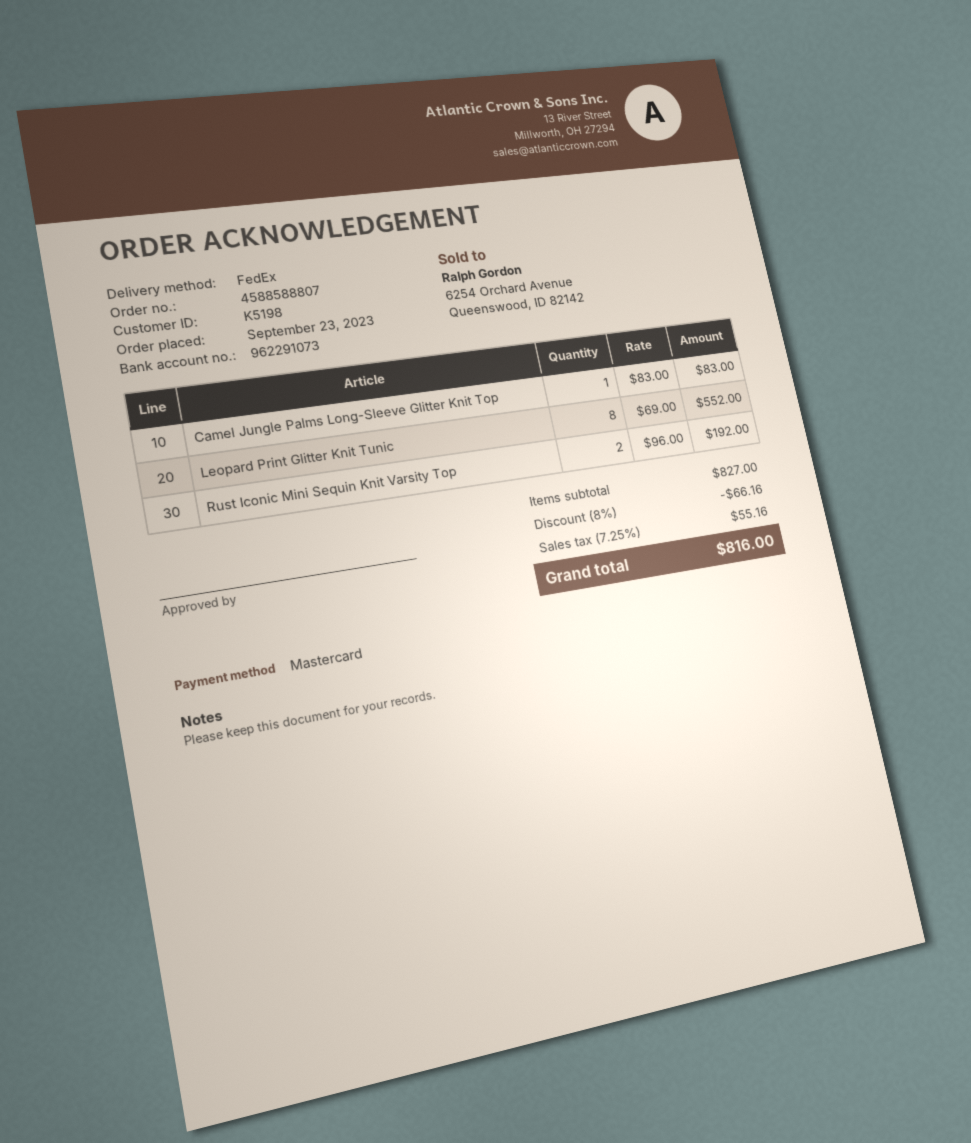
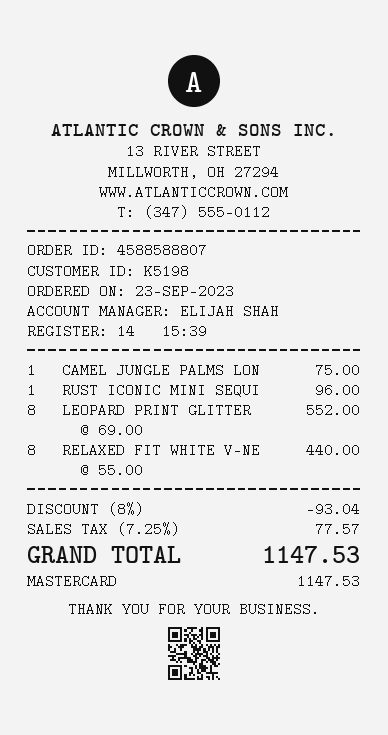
Camel Jungle Palms Long-Sleeve Glitter Knit Top: 1 x 83.00 = 83.00 -> 1 x 75.00 = 75.00
Rust Iconic Mini Sequin Knit Varsity Top: 2 x 96.00 = 192.00 -> 1 x 96.00 = 96.00
RELAXED FIT WHITE V-NE: none -> 8 x 55.00 = 440.00
discount: 8% = 66.16 -> 8% = 93.04
tax: 7.25% = 55.16 -> 7.25% = 77.57
total: 816.00 -> 1147.53

